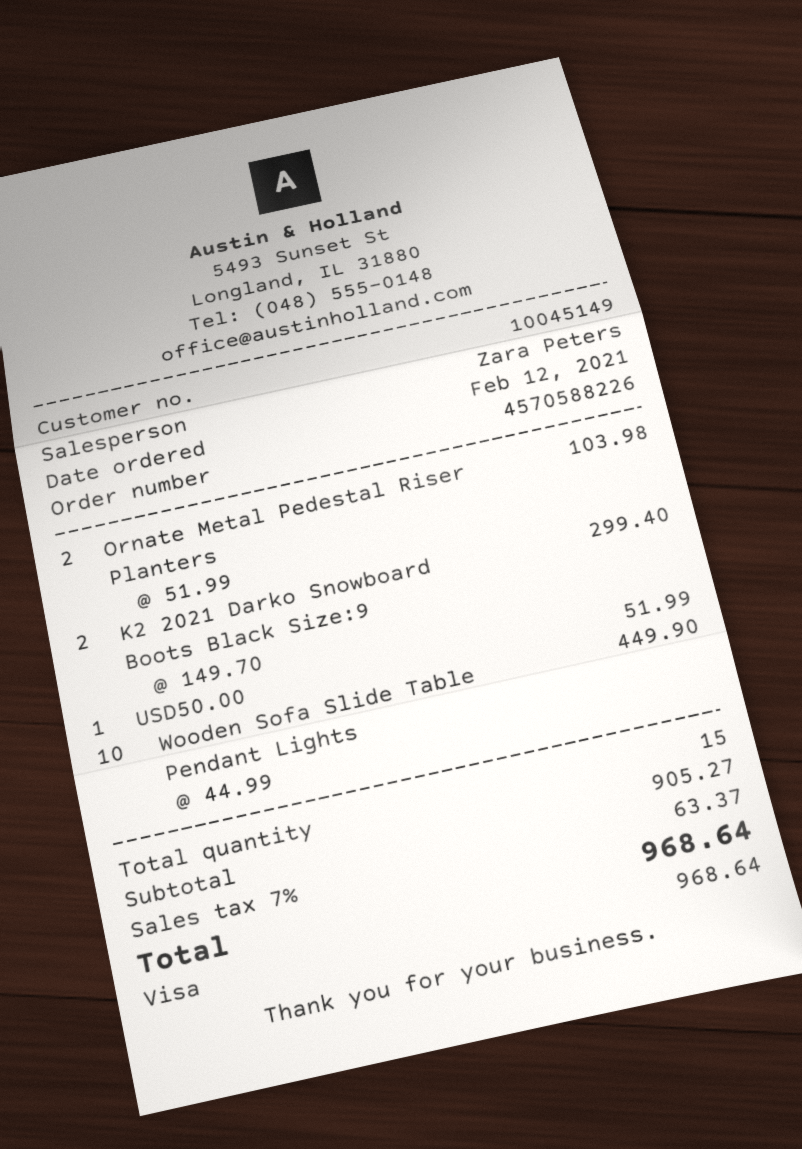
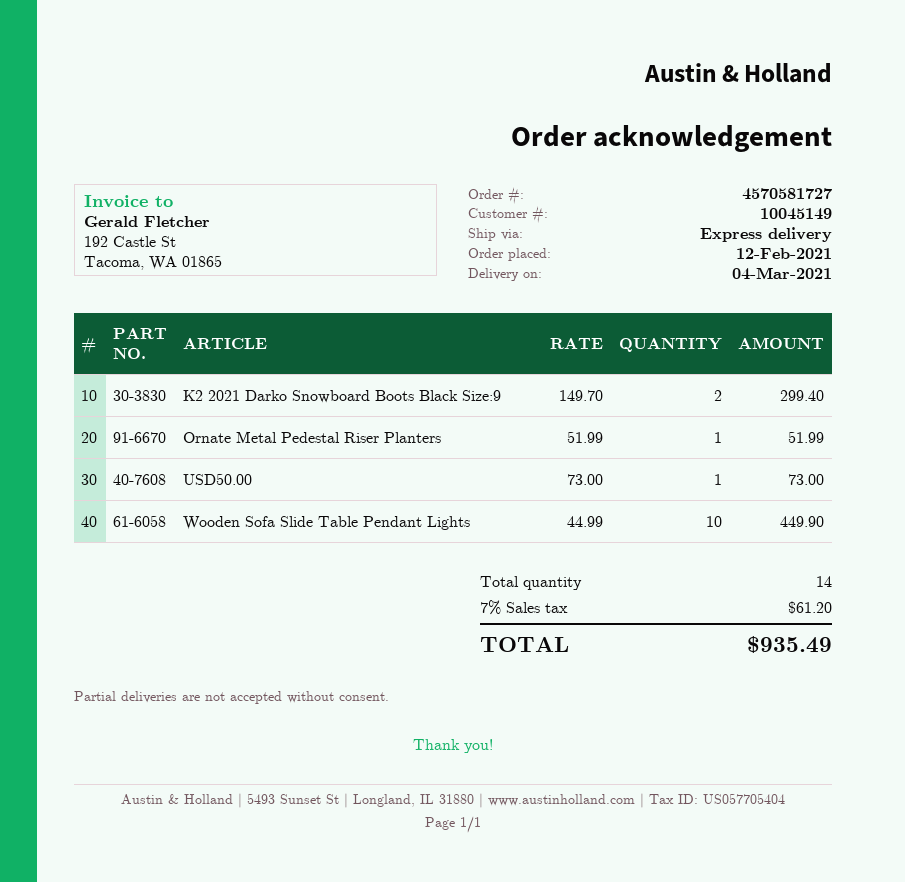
order number: 4570588226 -> 4570581727
Ornate Metal Pedestal Riser Planters: 2 x 51.99 = 103.98 -> 1 x 51.99 = 51.99
USD50.00: 1 x 51.99 = 51.99 -> 1 x 73.00 = 73.00
total quantity: 15 -> 14
tax: 7% = 63.37 -> 7% = 61.20
total: 968.64 -> 935.49

